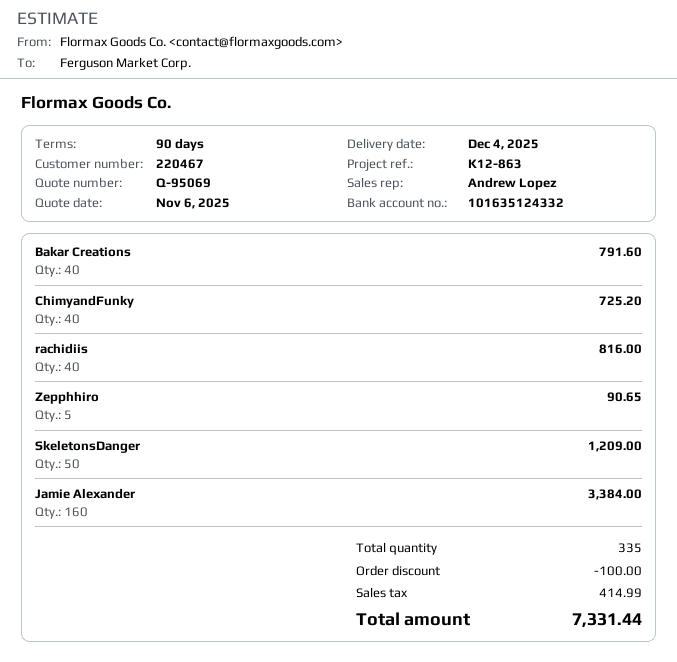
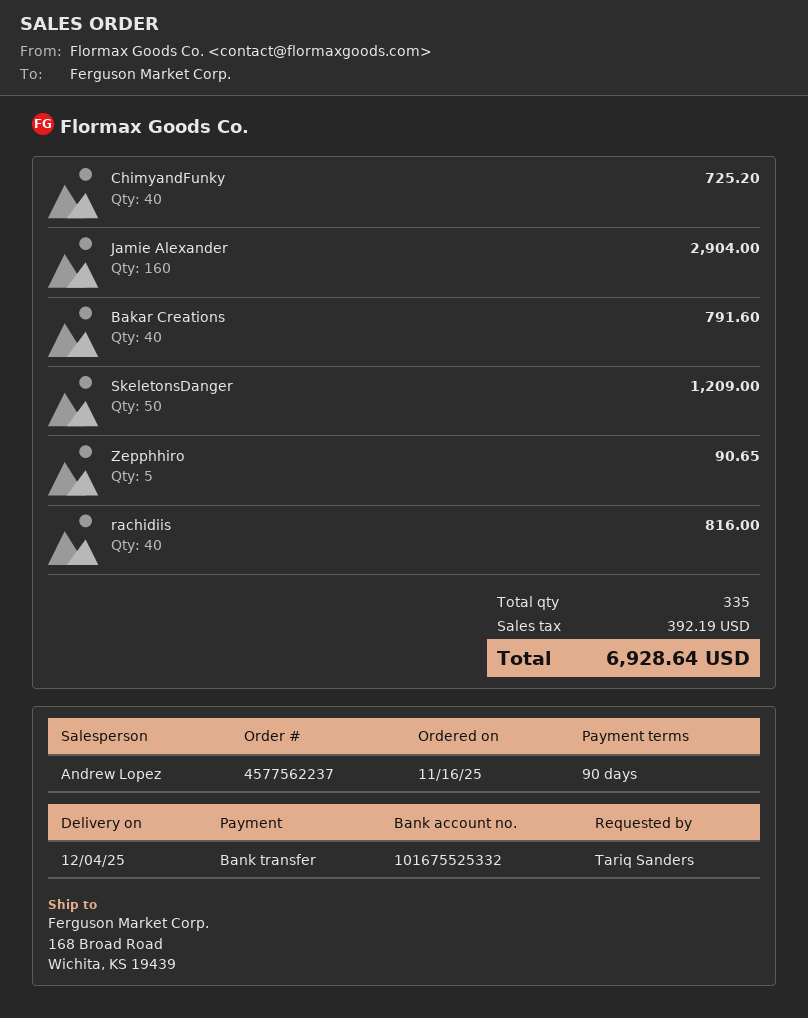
bank account: 101635124332 -> 101675525332
Jamie Alexander: 160 for 3384.00 -> 160 for 2904.00
discount: 100.00 -> none
tax: 414.99 -> 392.19
total: 7331.44 -> 6928.64

